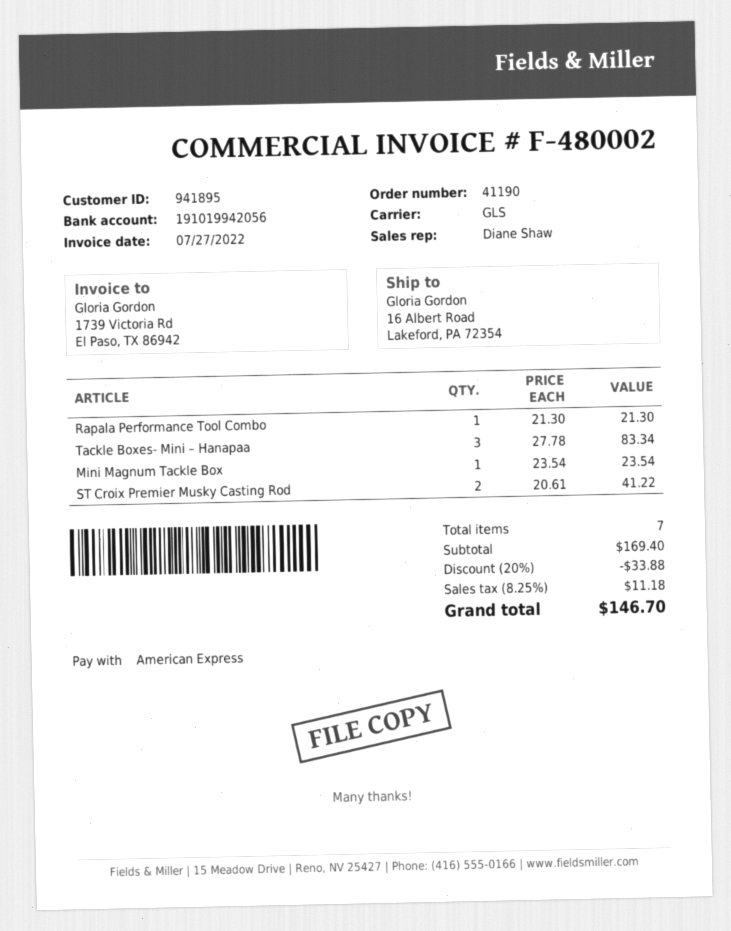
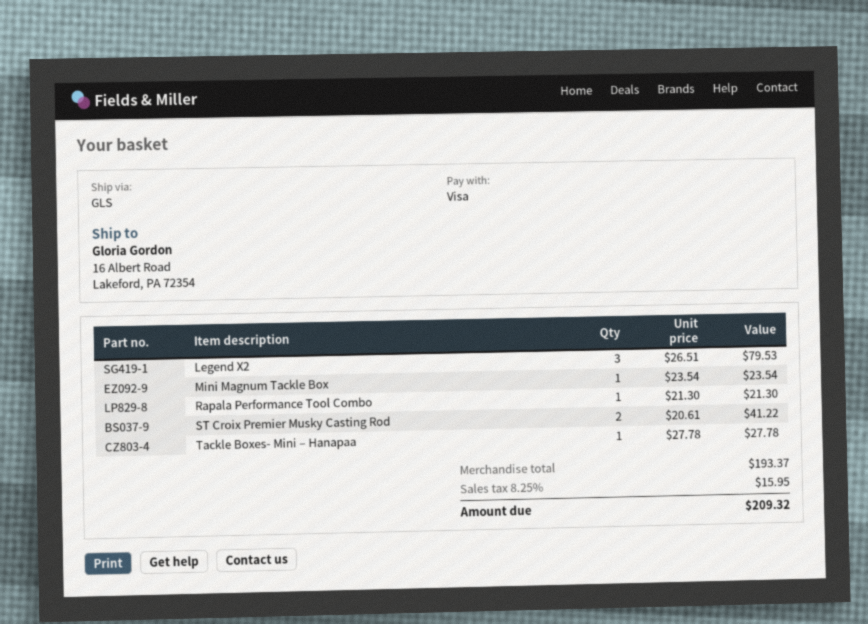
payment method: American Express -> Visa
Tackle Boxes- Mini – Hanapaa: 3 x 27.78 = 83.34 -> 1 x 27.78 = 27.78
Legend X2: none -> 3 x 26.51 = 79.53
subtotal: 169.40 -> 193.37
discount: 20% = 33.88 -> none
tax: 8.25% = 11.18 -> 8.25% = 15.95
total: 146.70 -> 209.32

